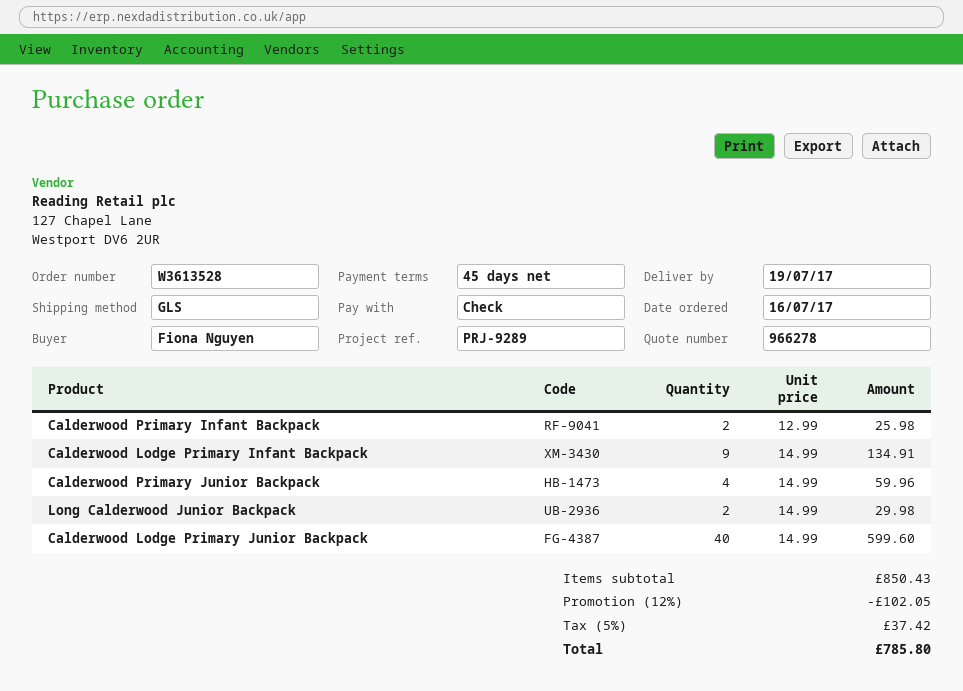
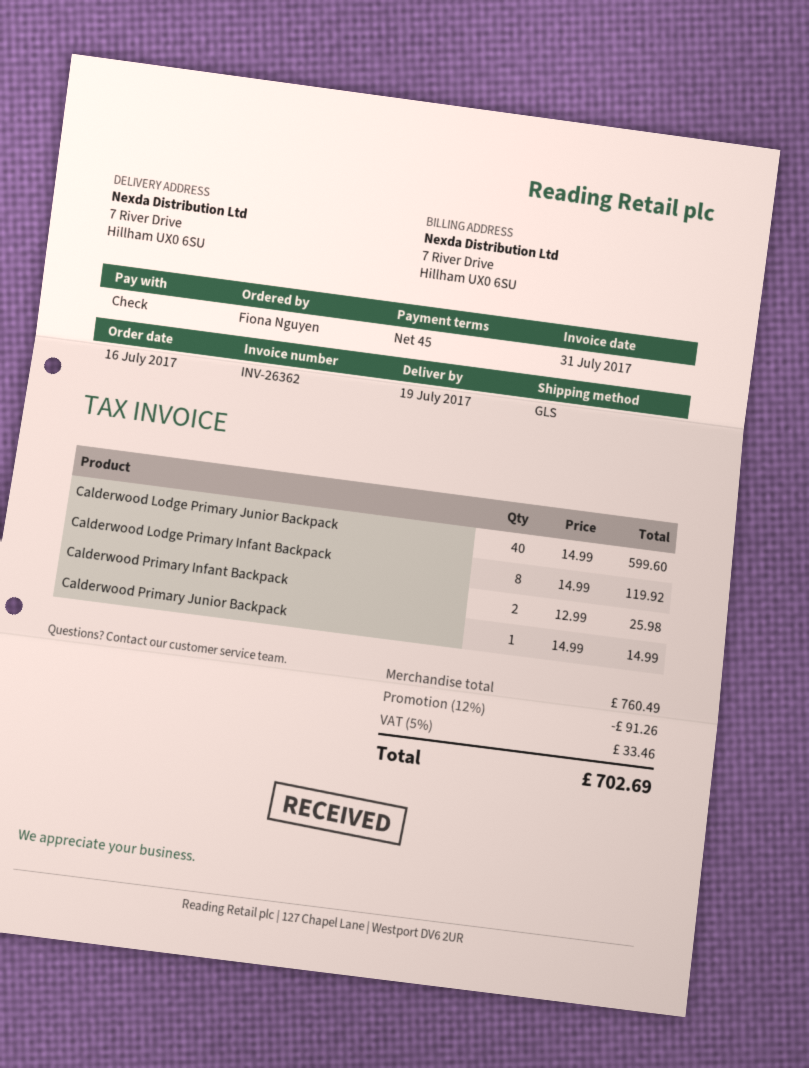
Calderwood Lodge Primary Infant Backpack: 9 x 14.99 = 134.91 -> 8 x 14.99 = 119.92
Calderwood Primary Junior Backpack: 4 x 14.99 = 59.96 -> 1 x 14.99 = 14.99
Long Calderwood Junior Backpack: 2 x 14.99 = 29.98 -> none
subtotal: 850.43 -> 760.49
discount: 12% = 102.05 -> 12% = 91.26
tax: 5% = 37.42 -> 5% = 33.46
total: 785.80 -> 702.69

